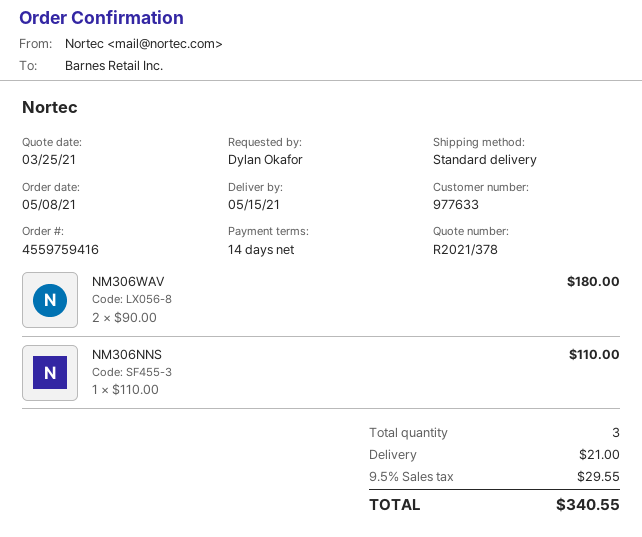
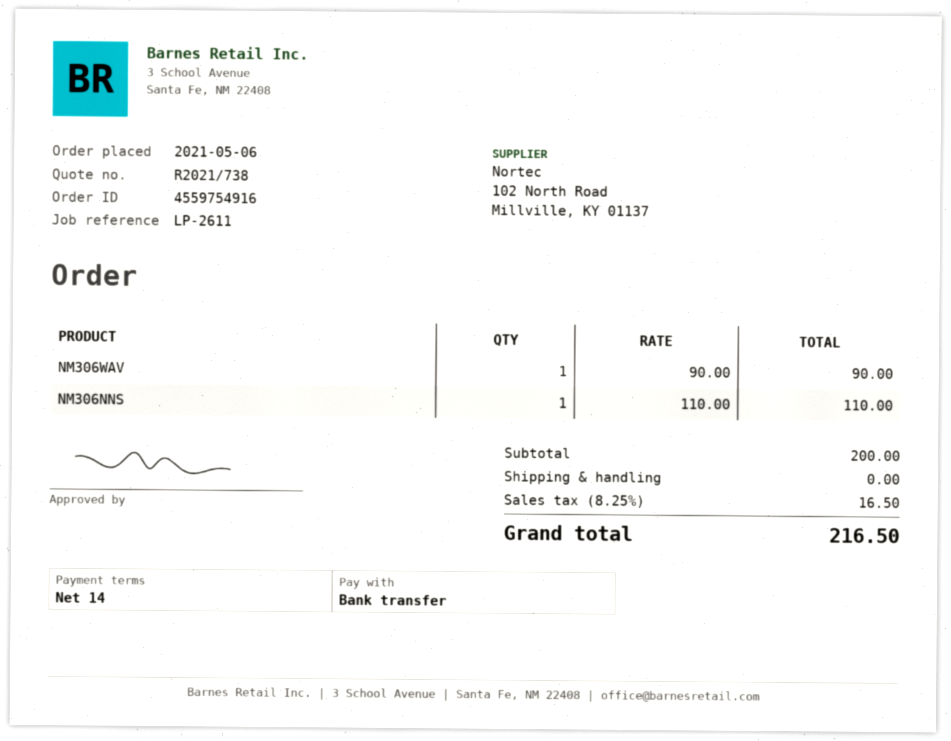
quote number: R2021/378 -> R2021/738
order number: 4559759416 -> 4559754916
order date: 2021-05-08 -> 2021-05-06
NM306WAV: 2 x 90.00 = 180.00 -> 1 x 90.00 = 90.00
shipping: 21.00 -> 0.00
tax: 9.5% = 29.55 -> 8.25% = 16.50
total: 340.55 -> 216.50

